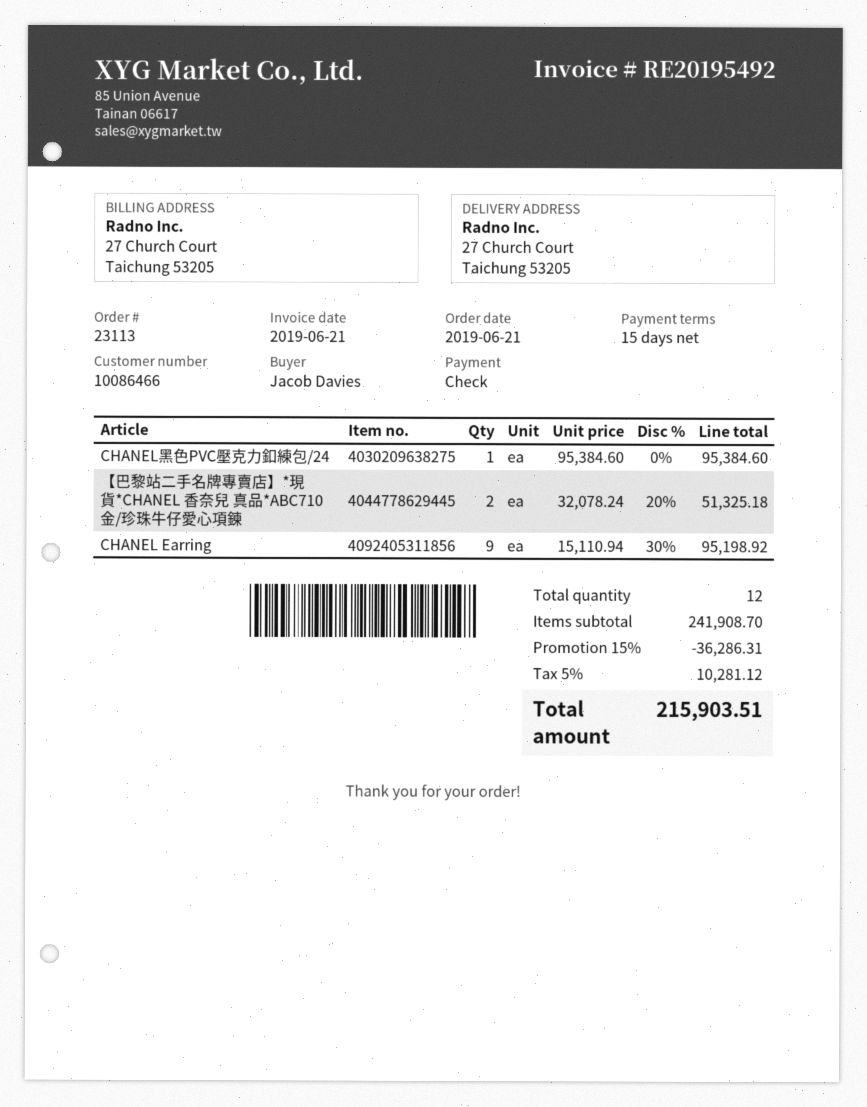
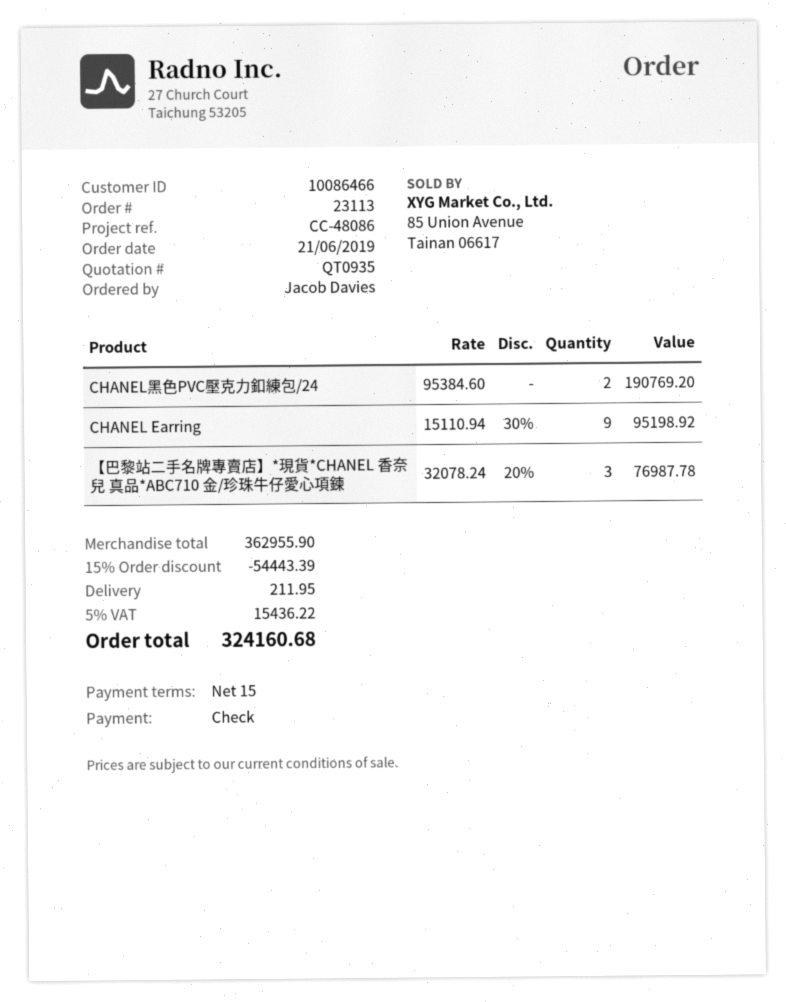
CHANEL黑色PVC壓克力釦練包/24: 1 x 95384.60 = 95384.60 -> 2 x 95384.60 = 190769.20
【巴黎站二手名牌專賣店】*現貨*CHANEL 香奈兒 真品*ABC710 金/珍珠牛仔愛心項鍊: 2 x 32078.24 - 20% = 51325.18 -> 3 x 32078.24 - 20% = 76987.78
subtotal: 241908.70 -> 362955.90
discount: 15% = 36286.31 -> 15% = 54443.39
shipping: none -> 211.95
tax: 5% = 10281.12 -> 5% = 15436.22
total: 215903.51 -> 324160.68

